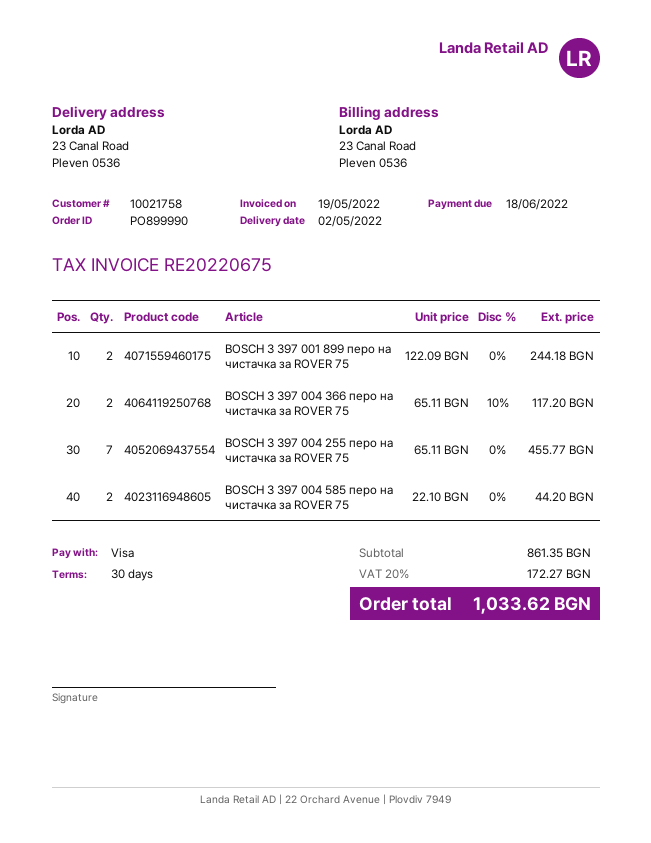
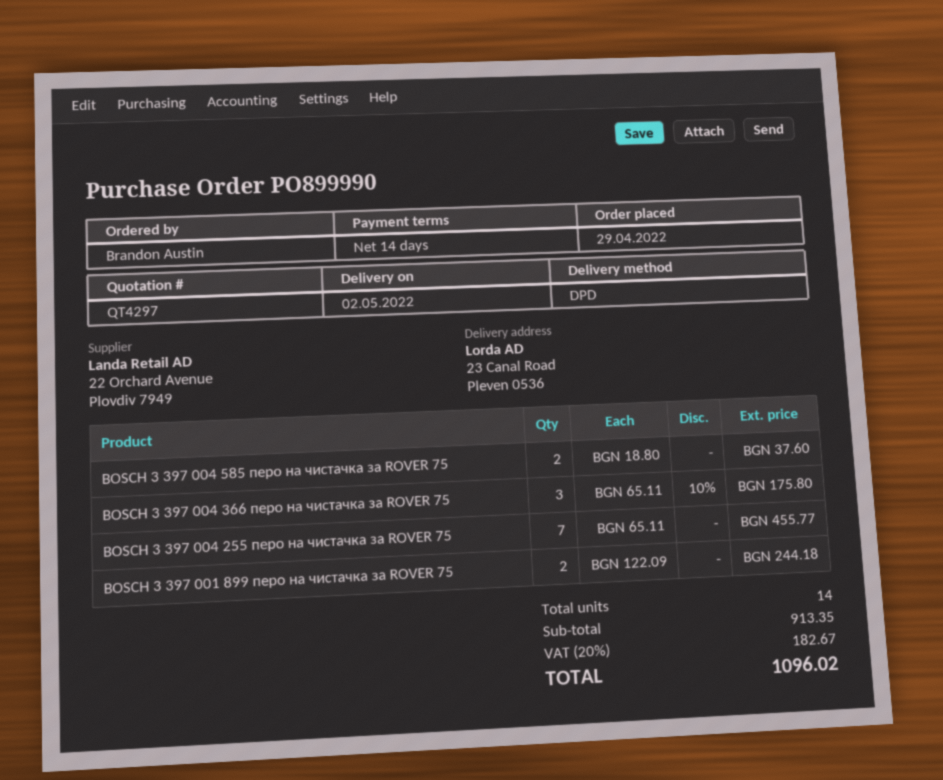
payment terms: 30 days -> 14 days
BOSCH 3 397 004 366 перо на чистачка за ROVER 75: 2 x 65.11 - 10% = 117.20 -> 3 x 65.11 - 10% = 175.80
BOSCH 3 397 004 585 перо на чистачка за ROVER 75: 2 x 22.10 = 44.20 -> 2 x 18.80 = 37.60
subtotal: 861.35 -> 913.35
tax: 20% = 172.27 -> 20% = 182.67
total: 1033.62 -> 1096.02

